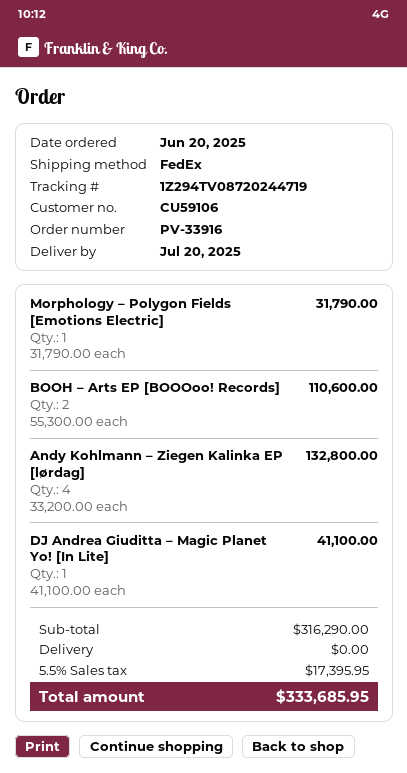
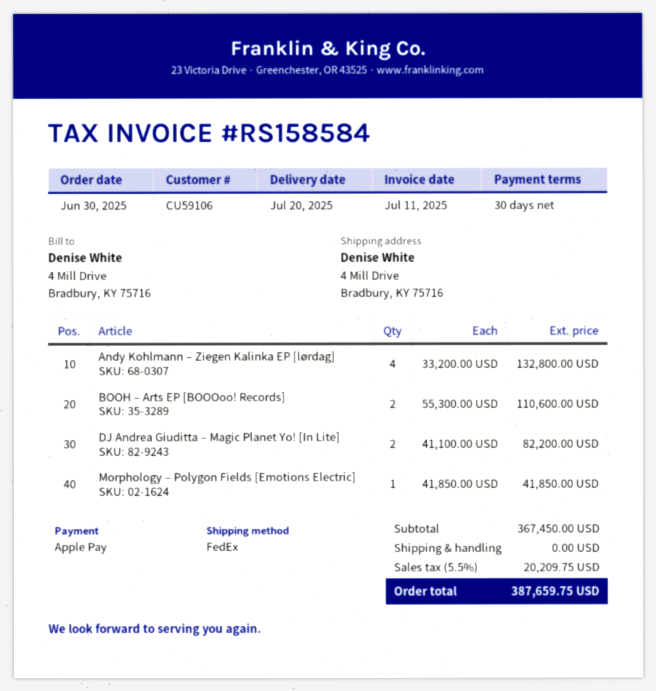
order date: 2025-06-20 -> 2025-06-30
Morphology – Polygon Fields [Emotions Electric]: 1 x 31790.00 = 31790.00 -> 1 x 41850.00 = 41850.00
DJ Andrea Giuditta – Magic Planet Yo! [In Lite]: 1 x 41100.00 = 41100.00 -> 2 x 41100.00 = 82200.00
subtotal: 316290.00 -> 367450.00
tax: 5.5% = 17395.95 -> 5.5% = 20209.75
total: 333685.95 -> 387659.75

